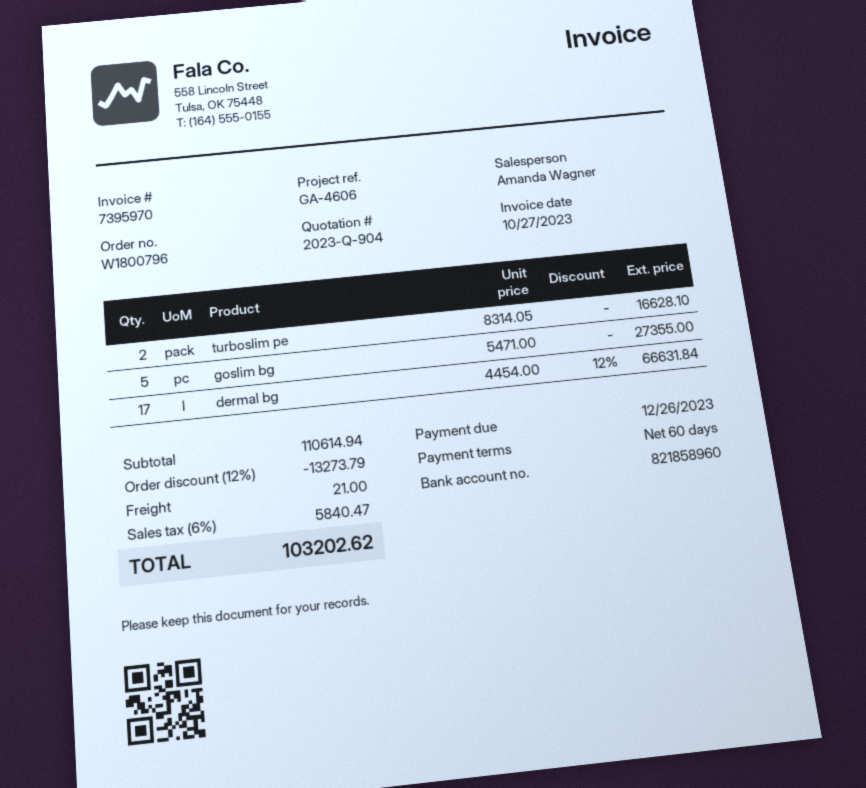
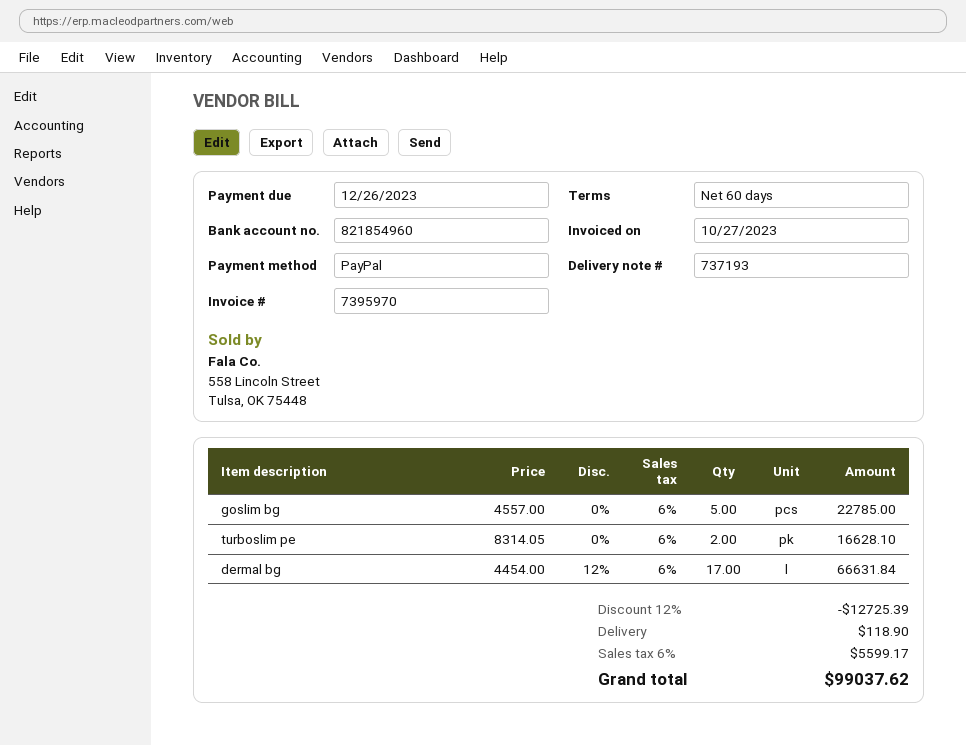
bank account: 821858960 -> 821854960
goslim bg: 5 x 5471.00 = 27355.00 -> 5 x 4557.00 = 22785.00
discount: 12% = 13273.79 -> 12% = 12725.39
shipping: 21.00 -> 118.90
tax: 6% = 5840.47 -> 6% = 5599.17
total: 103202.62 -> 99037.62

